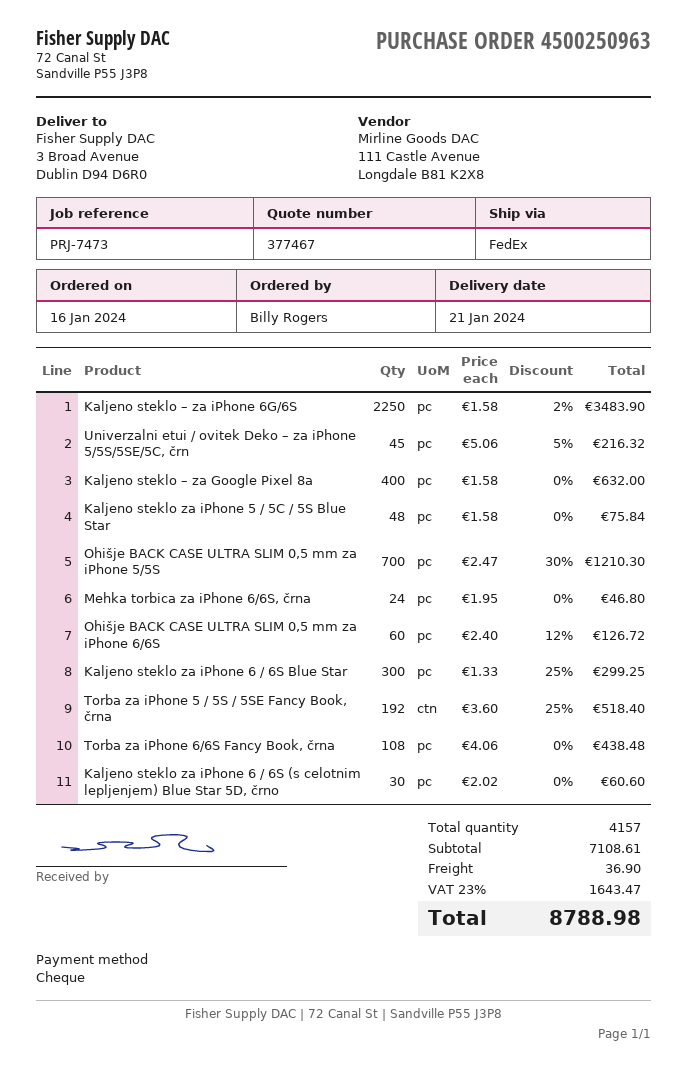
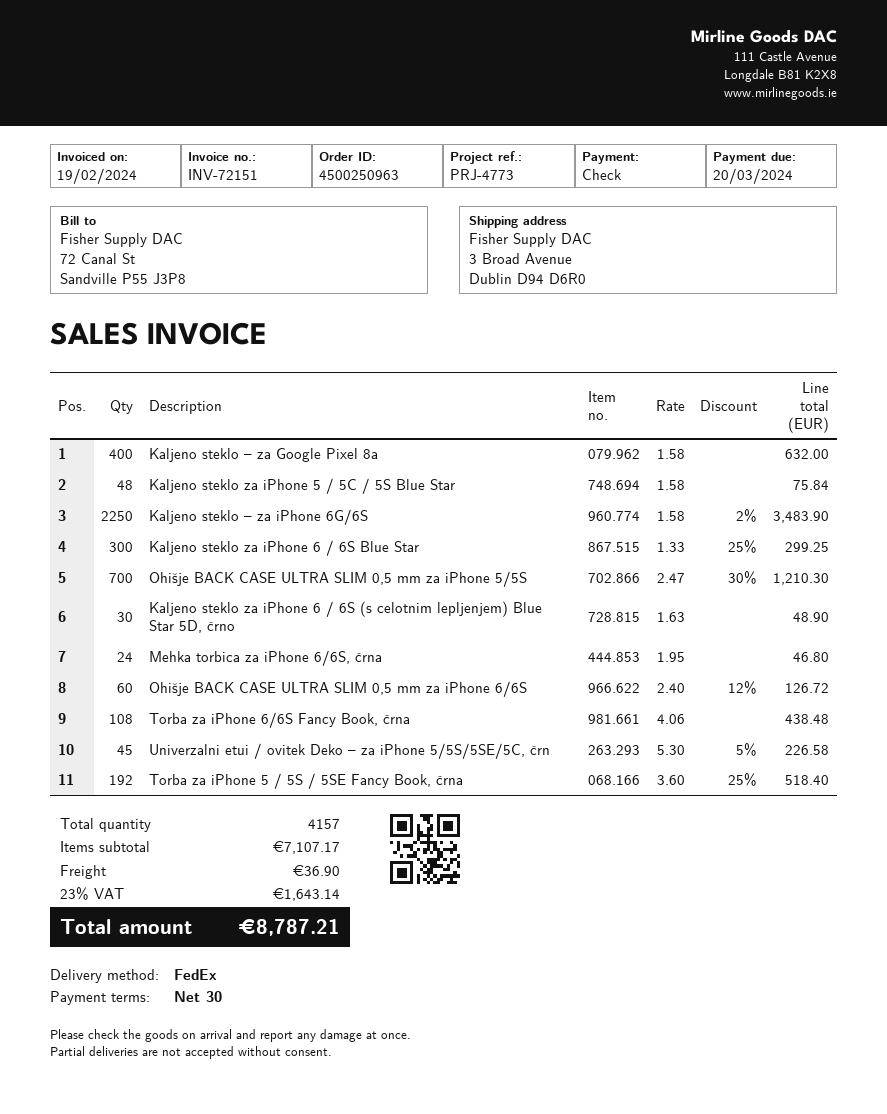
reference: PRJ-7473 -> PRJ-4773
Univerzalni etui / ovitek Deko – za iPhone 5/5S/5SE/5C, črn: 45 x 5.06 - 5% = 216.32 -> 45 x 5.30 - 5% = 226.58
Kaljeno steklo za iPhone 6 / 6S (s celotnim lepljenjem) Blue Star 5D, črno: 30 x 2.02 = 60.60 -> 30 x 1.63 = 48.90
subtotal: 7108.61 -> 7107.17
tax: 23% = 1643.47 -> 23% = 1643.14
total: 8788.98 -> 8787.21

